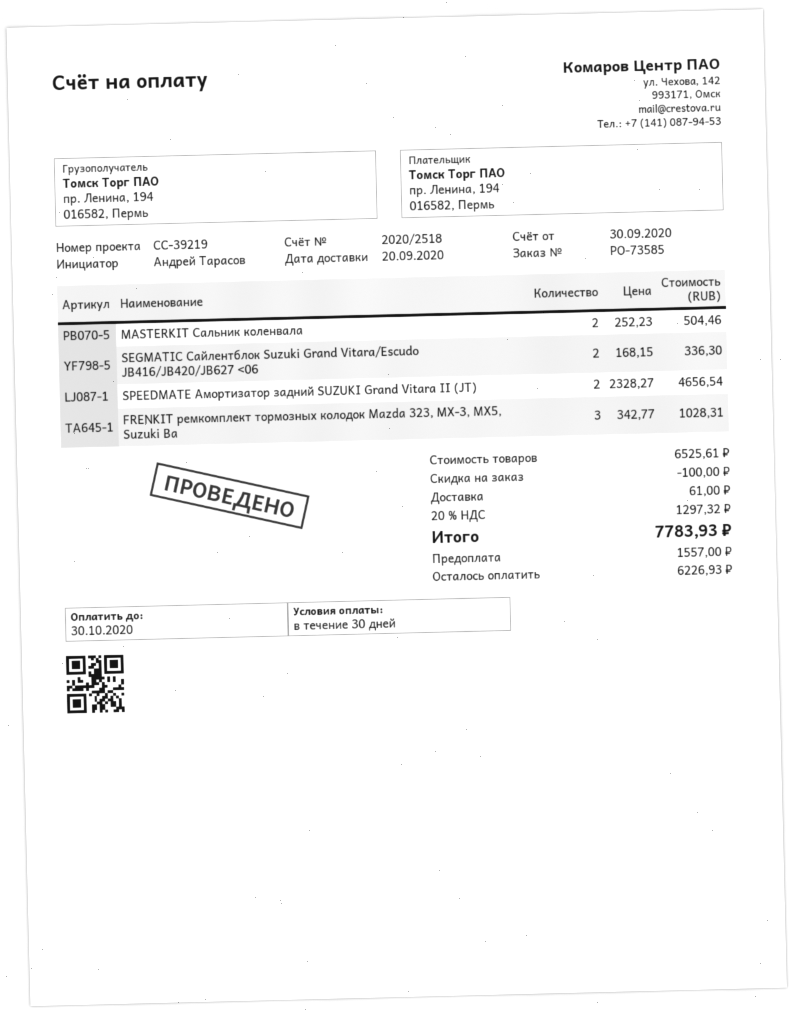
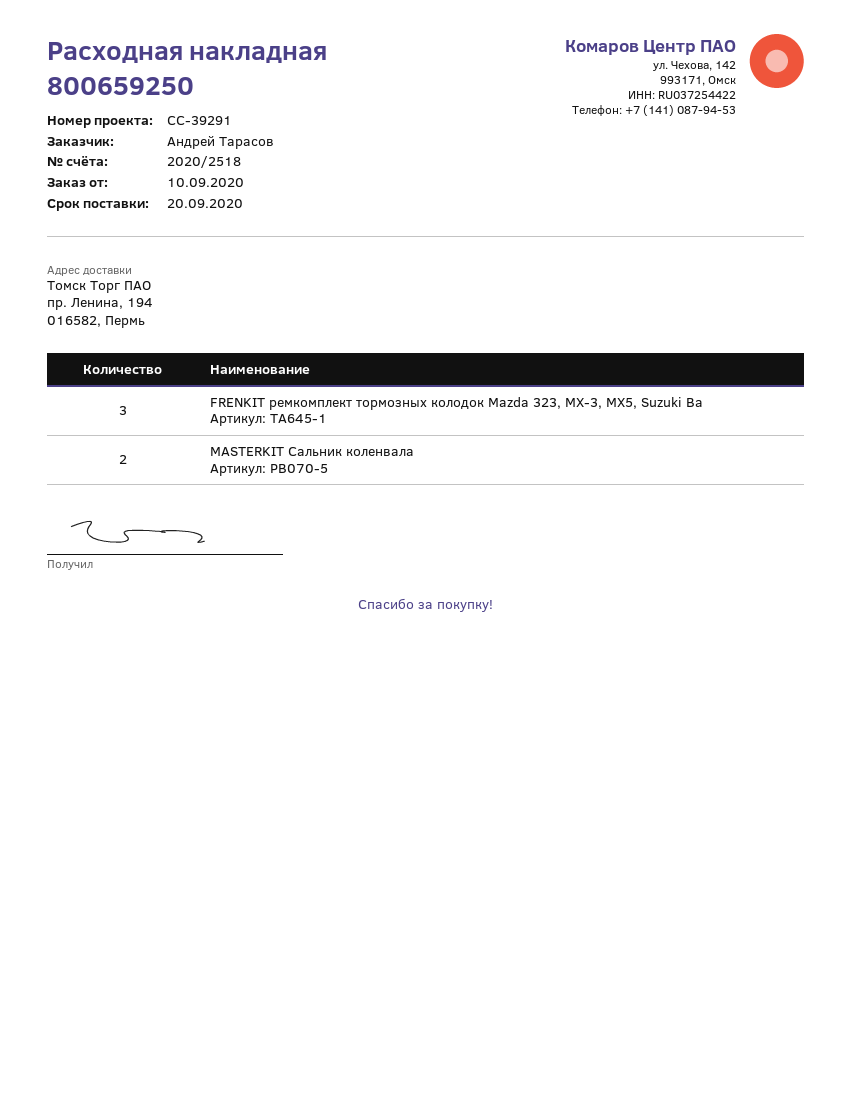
reference: CC-39219 -> CC-39291
SEGMATIC Сайлентблок Suzuki Grand Vitara/Escudo JB416/JB420/JB627 <06: 2 -> none
SPEEDMATE Амортизатор задний SUZUKI Grand Vitara II (JT): 2 -> none

